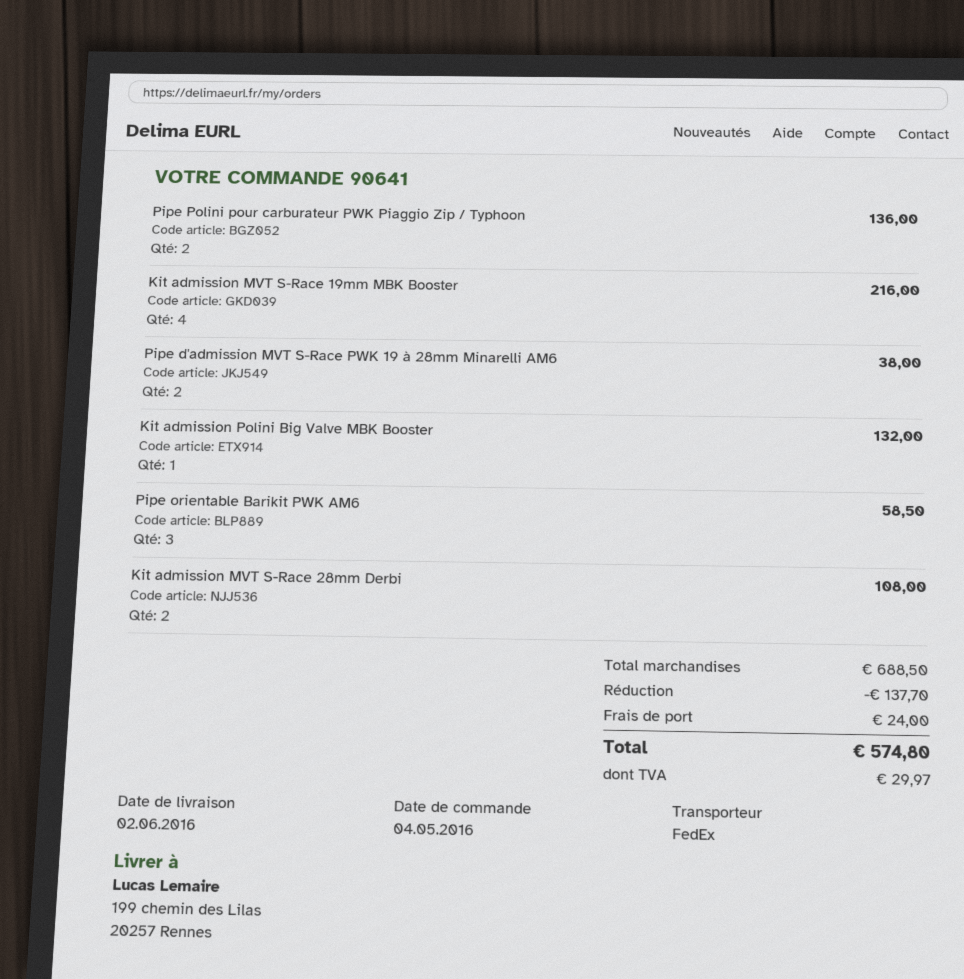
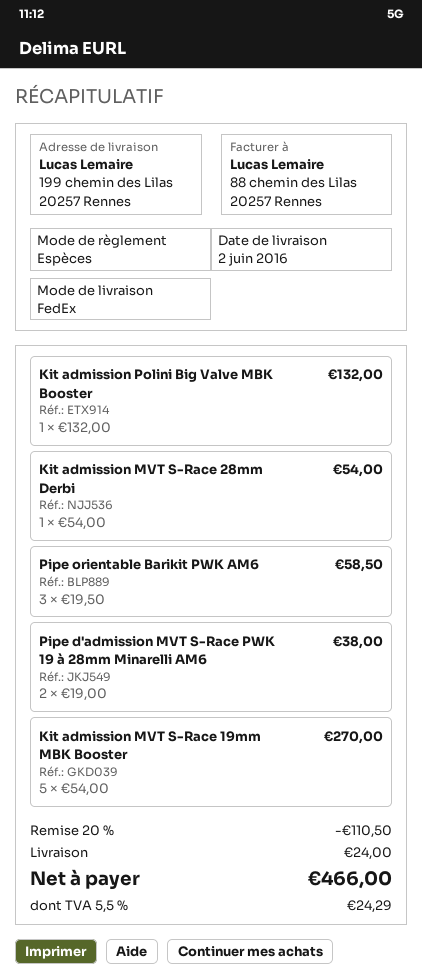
Pipe Polini pour carburateur PWK Piaggio Zip / Typhoon: 2 for 136.00 -> none
Kit admission MVT S-Race 19mm MBK Booster: 4 for 216.00 -> 5 for 270.00
Kit admission MVT S-Race 28mm Derbi: 2 for 108.00 -> 1 for 54.00
discount: 137.70 -> 110.50
tax: 29.97 -> 24.29
total: 574.80 -> 466.00

